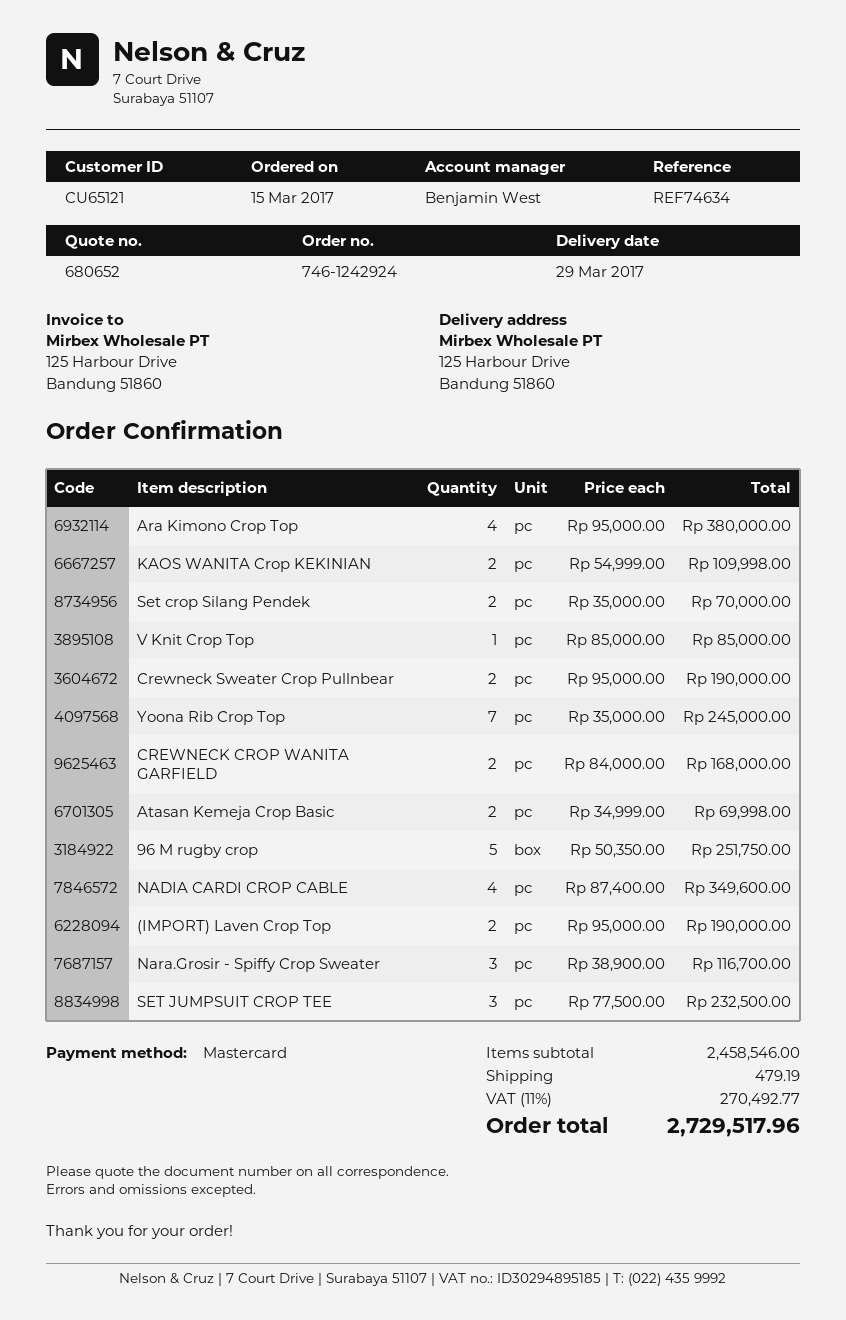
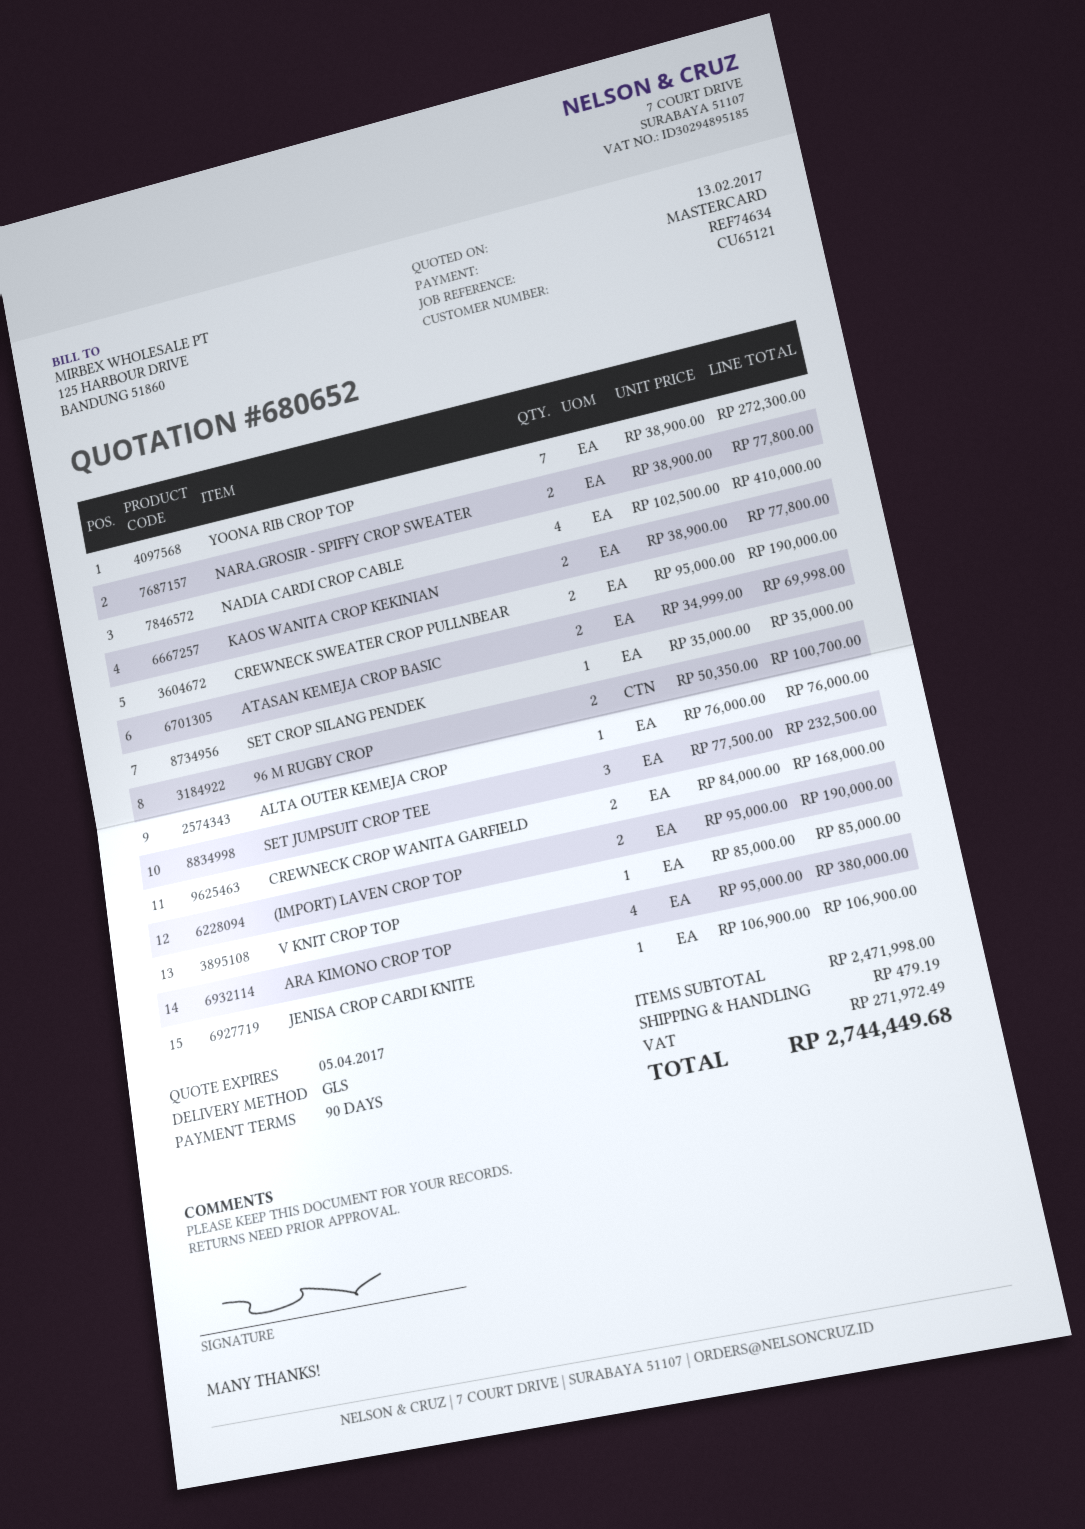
KAOS WANITA Crop KEKINIAN: 2 x 54999.00 = 109998.00 -> 2 x 38900.00 = 77800.00
Set crop Silang Pendek: 2 x 35000.00 = 70000.00 -> 1 x 35000.00 = 35000.00
Yoona Rib Crop Top: 7 x 35000.00 = 245000.00 -> 7 x 38900.00 = 272300.00
96 M rugby crop: 5 x 50350.00 = 251750.00 -> 2 x 50350.00 = 100700.00
NADIA CARDI CROP CABLE: 4 x 87400.00 = 349600.00 -> 4 x 102500.00 = 410000.00
Nara.Grosir - Spiffy Crop Sweater: 3 x 38900.00 = 116700.00 -> 2 x 38900.00 = 77800.00
ALTA OUTER KEMEJA CROP: none -> 1 x 76000.00 = 76000.00
JENISA CROP CARDI KNITE: none -> 1 x 106900.00 = 106900.00
subtotal: 2458546.00 -> 2471998.00
tax: 270492.77 -> 271972.49
total: 2729517.96 -> 2744449.68

